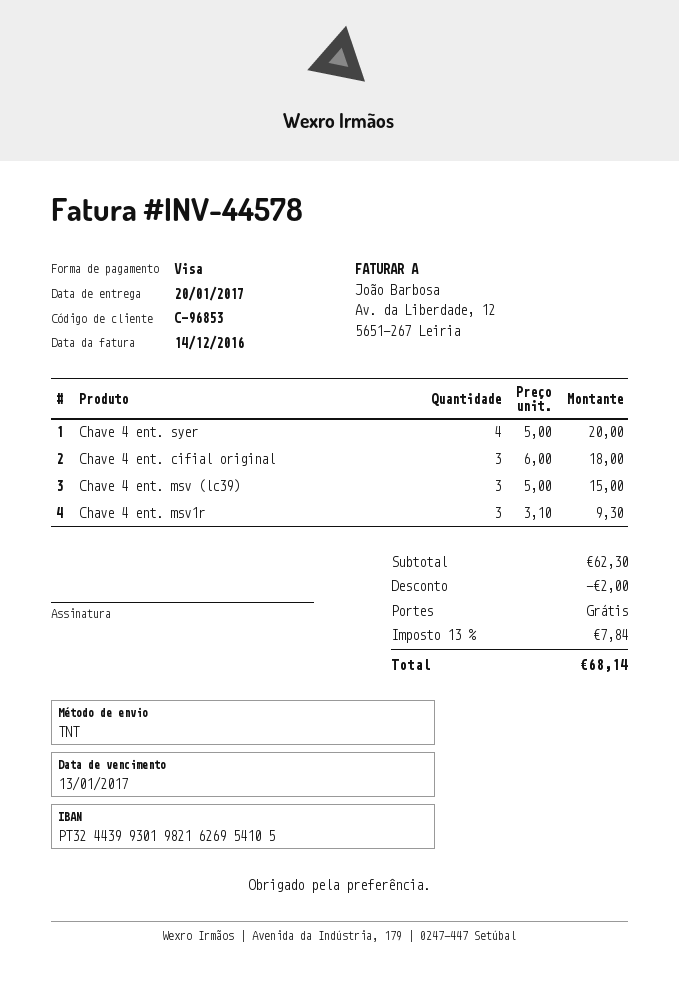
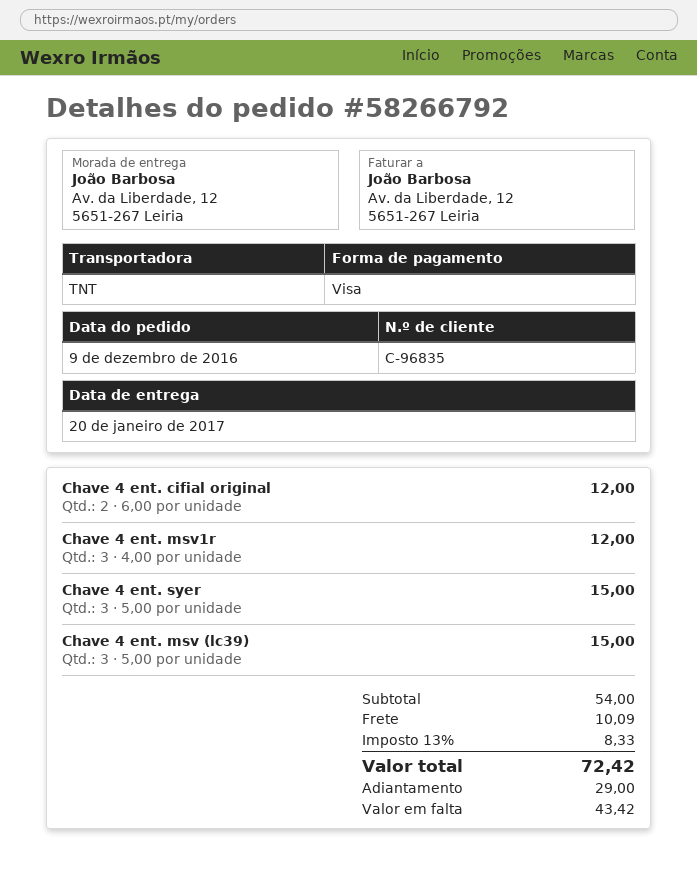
customer number: C-96853 -> C-96835
Chave 4 ent. syer: 4 x 5.00 = 20.00 -> 3 x 5.00 = 15.00
Chave 4 ent. cifial original: 3 x 6.00 = 18.00 -> 2 x 6.00 = 12.00
Chave 4 ent. msv1r: 3 x 3.10 = 9.30 -> 3 x 4.00 = 12.00
subtotal: 62.30 -> 54.00
discount: 2.00 -> none
shipping: 0.00 -> 10.09
tax: 13% = 7.84 -> 13% = 8.33
total: 68.14 -> 72.42

